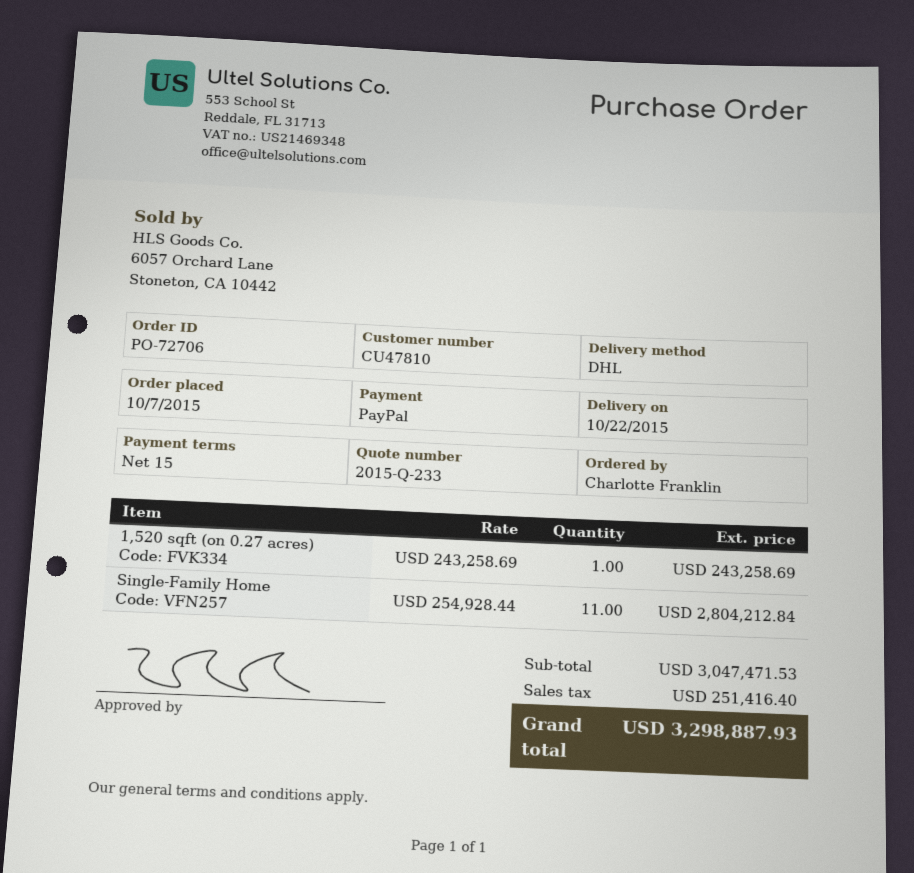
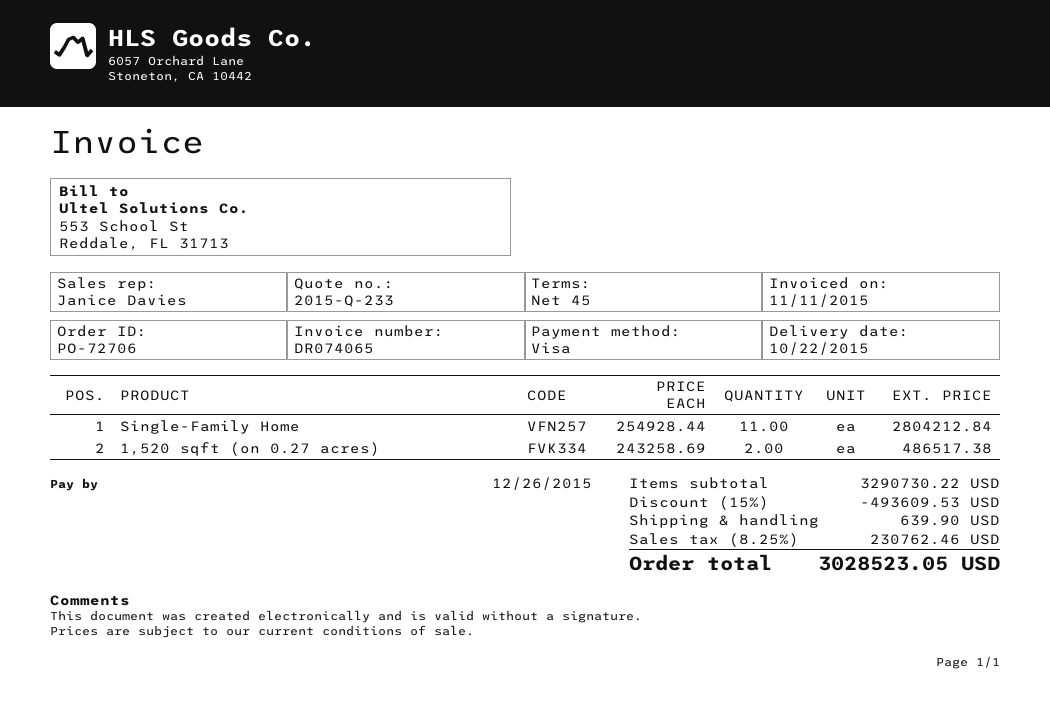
payment terms: 15 days -> 45 days
payment method: PayPal -> Visa
1,520 sqft (on 0.27 acres): 1 x 243258.69 = 243258.69 -> 2 x 243258.69 = 486517.38
subtotal: 3047471.53 -> 3290730.22
discount: none -> 15% = 493609.53
shipping: none -> 639.90
tax: 251416.40 -> 230762.46
total: 3298887.93 -> 3028523.05

